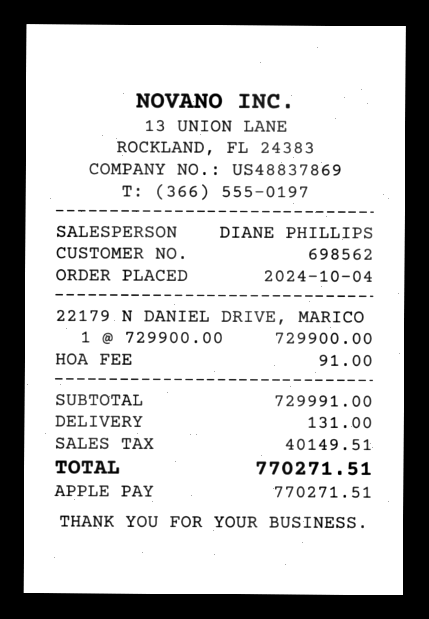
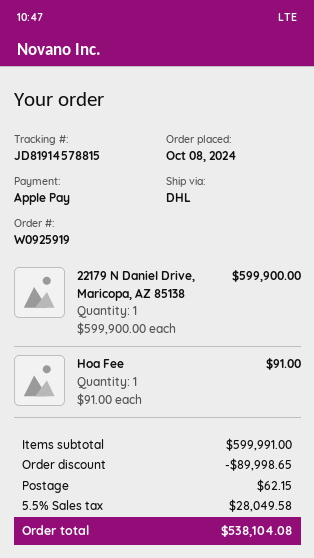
order date: 2024-10-04 -> 2024-10-08
22179 N DANIEL DRIVE, MARICO: 1 x 729900.00 = 729900.00 -> 1 x 599900.00 = 599900.00
subtotal: 729991.00 -> 599991.00
discount: none -> 89998.65
shipping: 131.00 -> 62.15
tax: 40149.51 -> 28049.58
total: 770271.51 -> 538104.08

